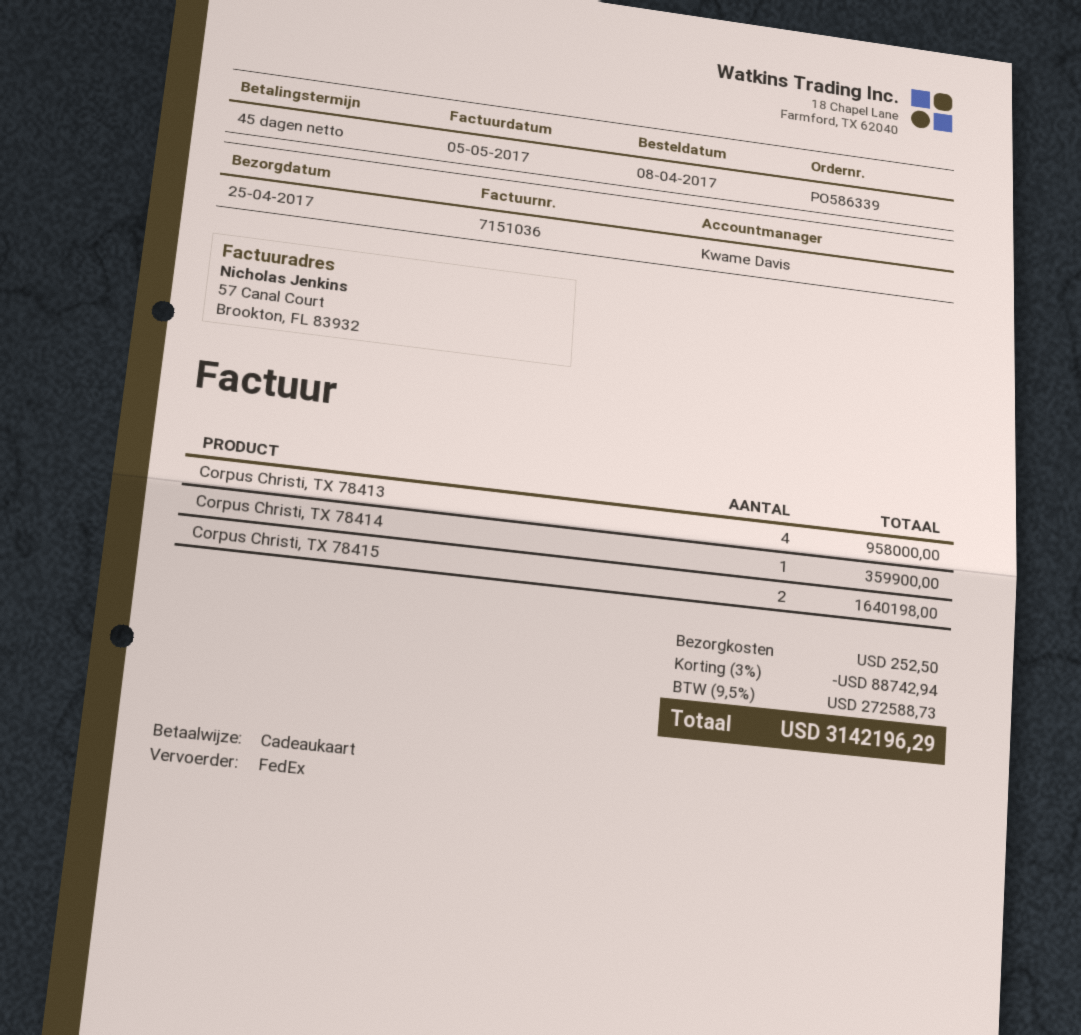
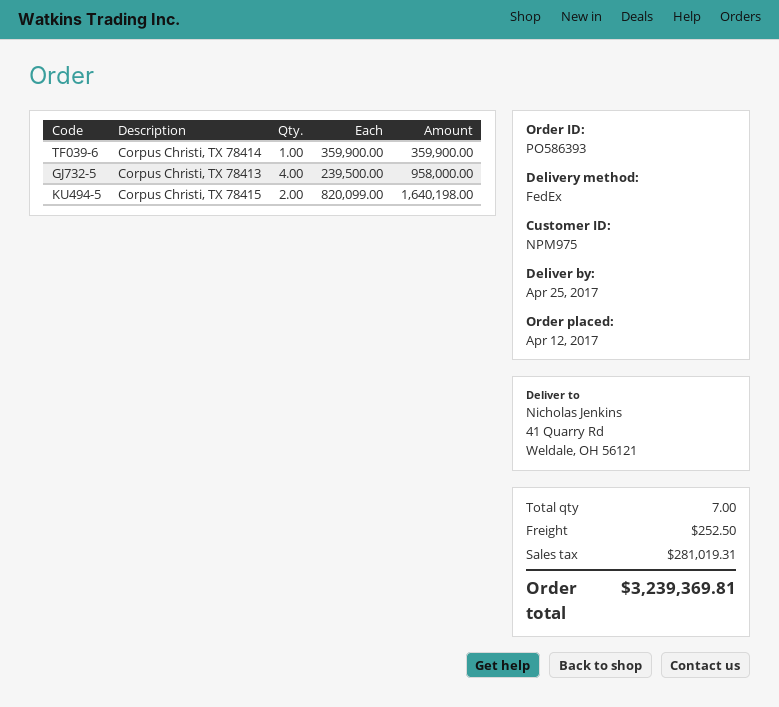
order number: PO586339 -> PO586393
order date: 2017-04-08 -> 2017-04-12
discount: 3% = 88742.94 -> none
tax: 272588.73 -> 281019.31
total: 3142196.29 -> 3239369.81

